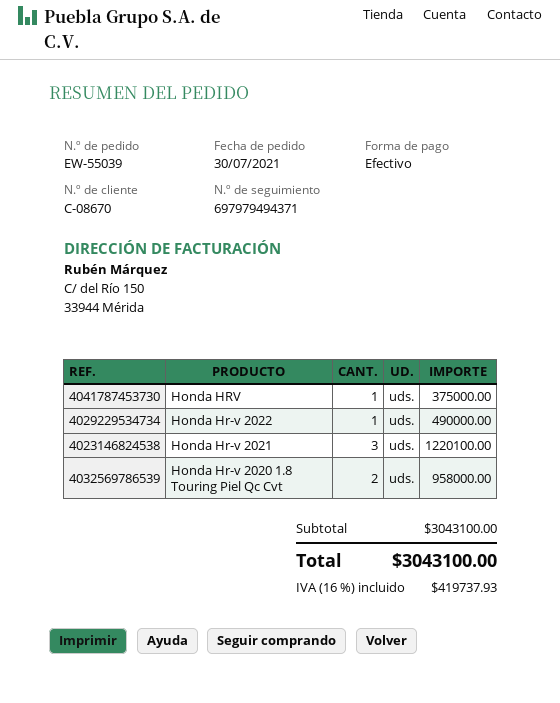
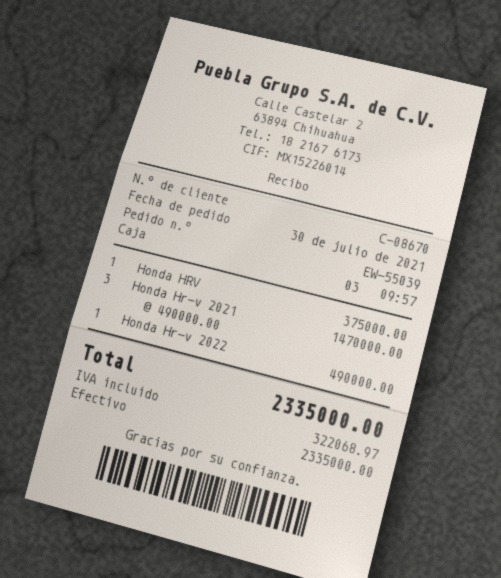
Honda Hr-v 2021: 3 for 1220100.00 -> 3 for 1470000.00
Honda Hr-v 2020 1.8 Touring Piel Qc Cvt: 2 for 958000.00 -> none
tax: 419737.93 -> 322068.97
total: 3043100.00 -> 2335000.00

